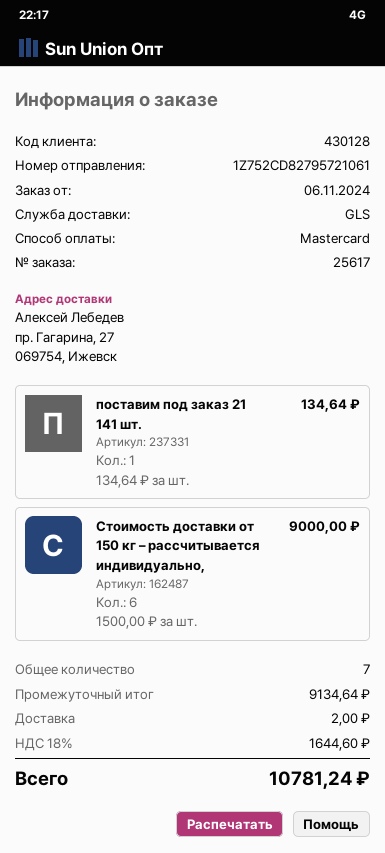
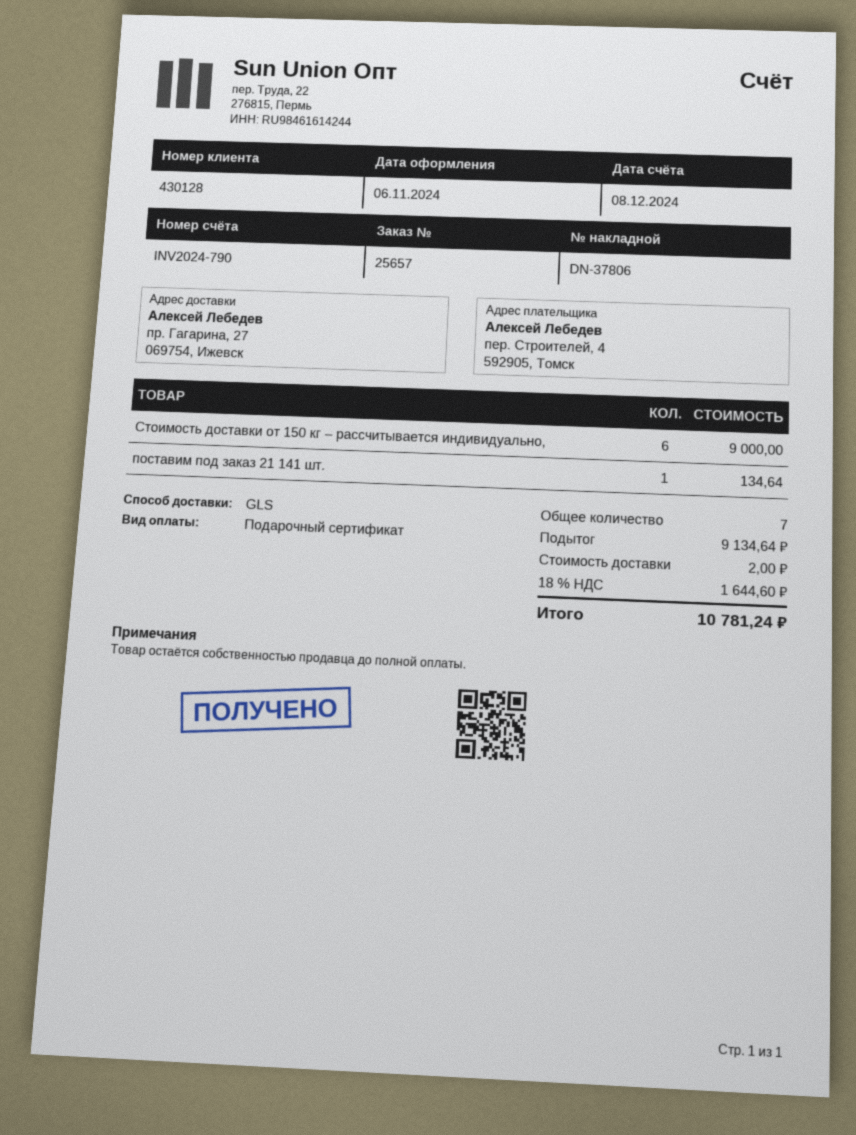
order number: 25617 -> 25657
payment method: Mastercard -> gift card

